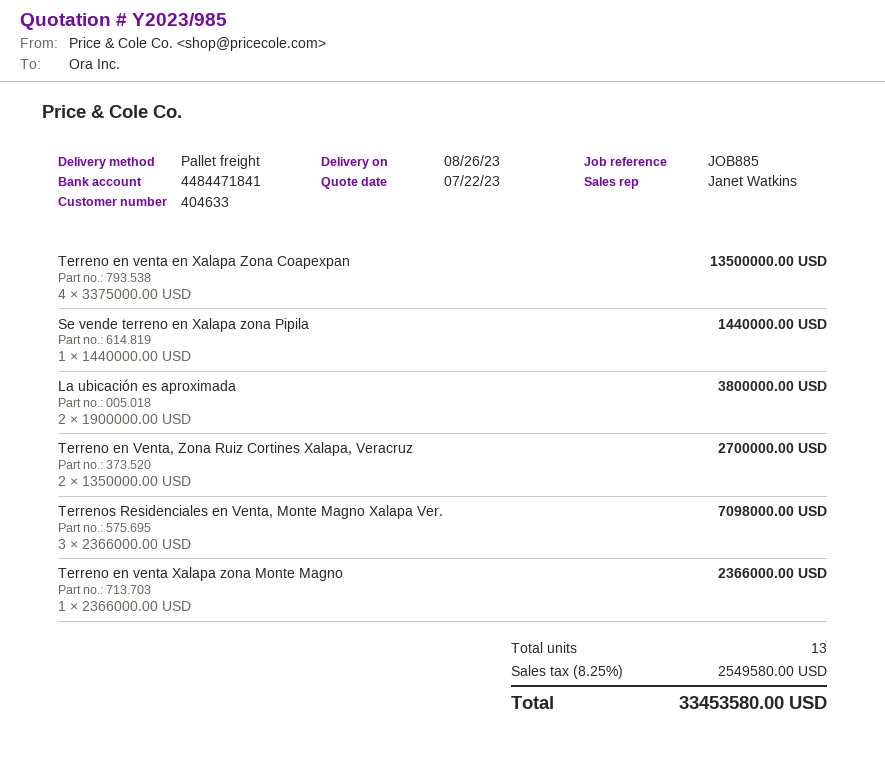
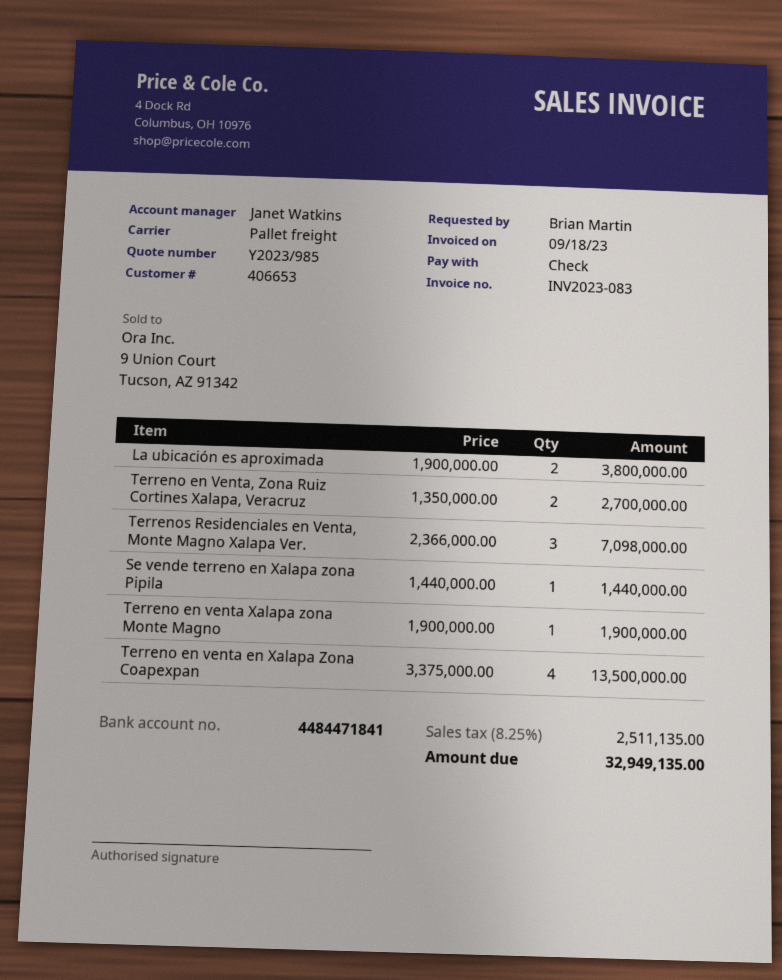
customer number: 404633 -> 406653
Terreno en venta Xalapa zona Monte Magno: 1 x 2366000.00 = 2366000.00 -> 1 x 1900000.00 = 1900000.00
tax: 8.25% = 2549580.00 -> 8.25% = 2511135.00
total: 33453580.00 -> 32949135.00

